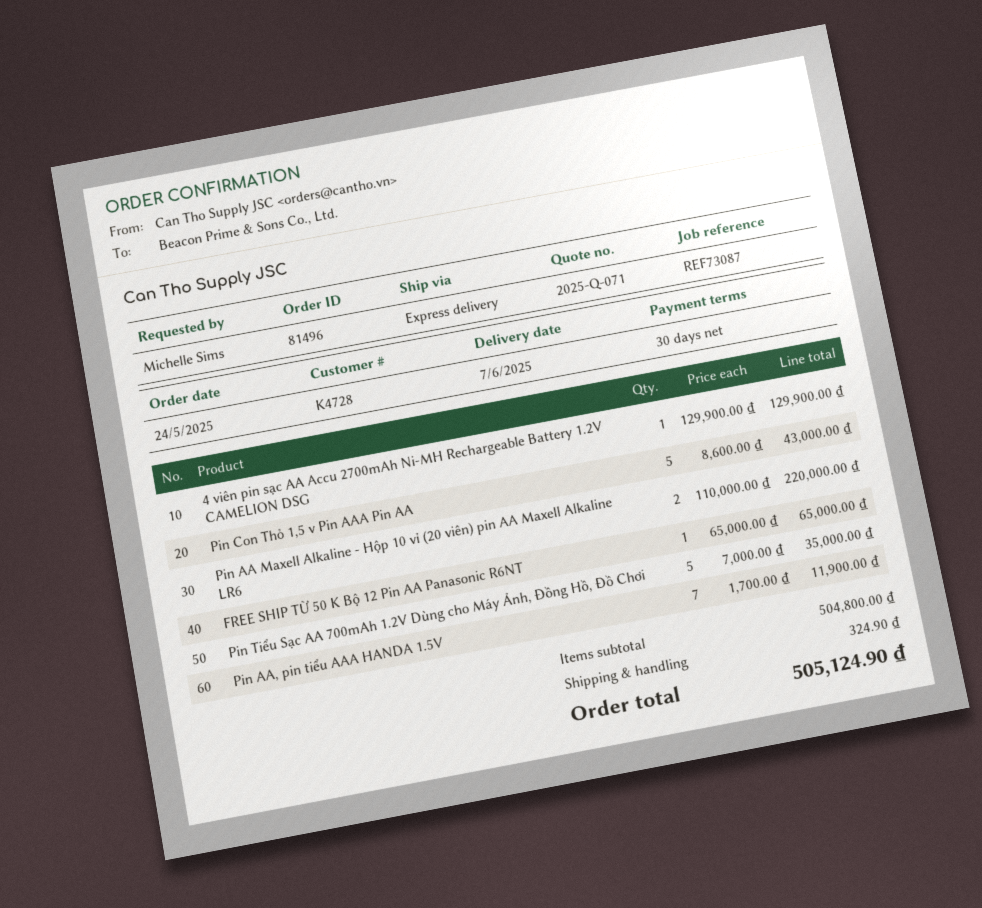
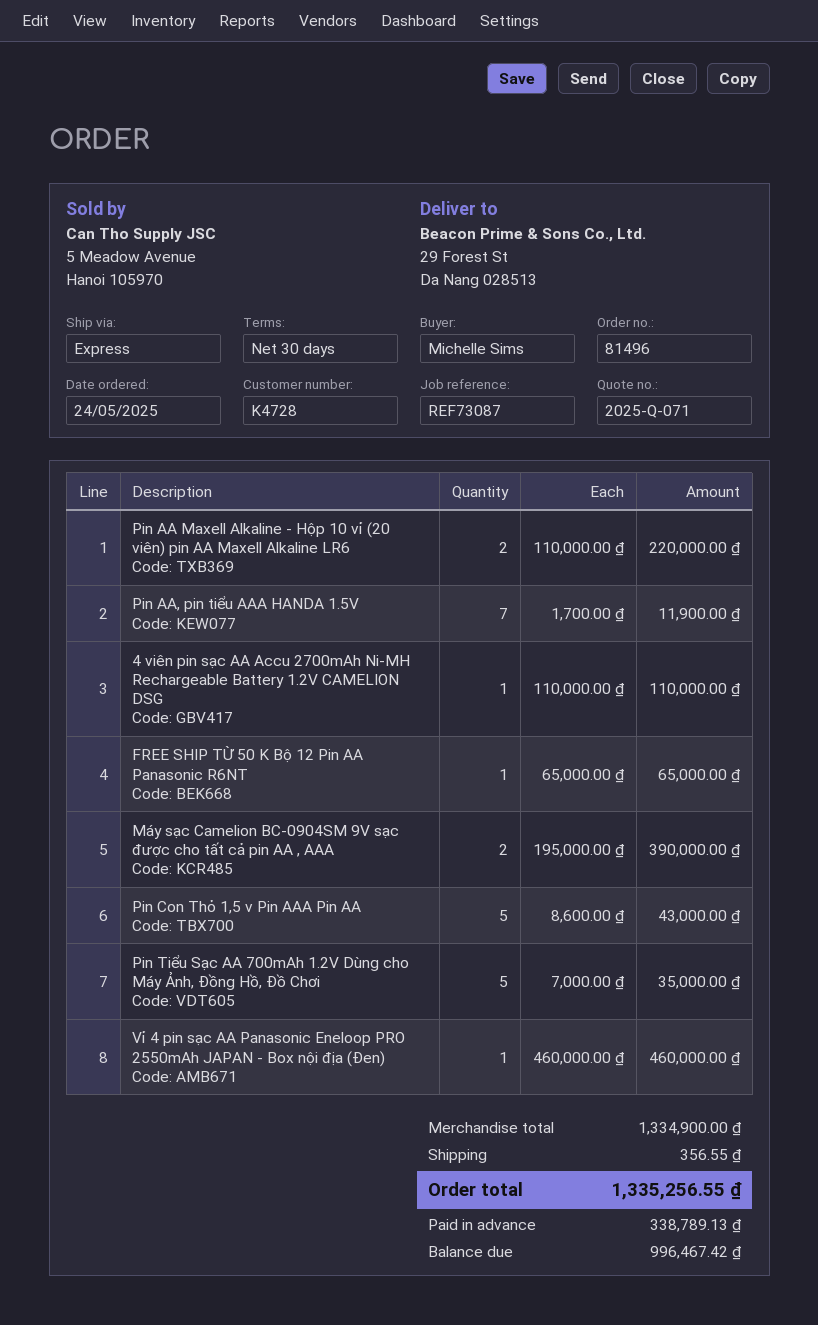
4 viên pin sạc AA Accu 2700mAh Ni-MH Rechargeable Battery 1.2V CAMELION DSG: 1 x 129900.00 = 129900.00 -> 1 x 110000.00 = 110000.00
Máy sạc Camelion BC-0904SM 9V sạc được cho tất cả pin AA , AAA: none -> 2 x 195000.00 = 390000.00
Vỉ 4 pin sạc AA Panasonic Eneloop PRO 2550mAh JAPAN - Box nội địa (Đen): none -> 1 x 460000.00 = 460000.00
subtotal: 504800.00 -> 1334900.00
shipping: 324.90 -> 356.55
total: 505124.90 -> 1335256.55

